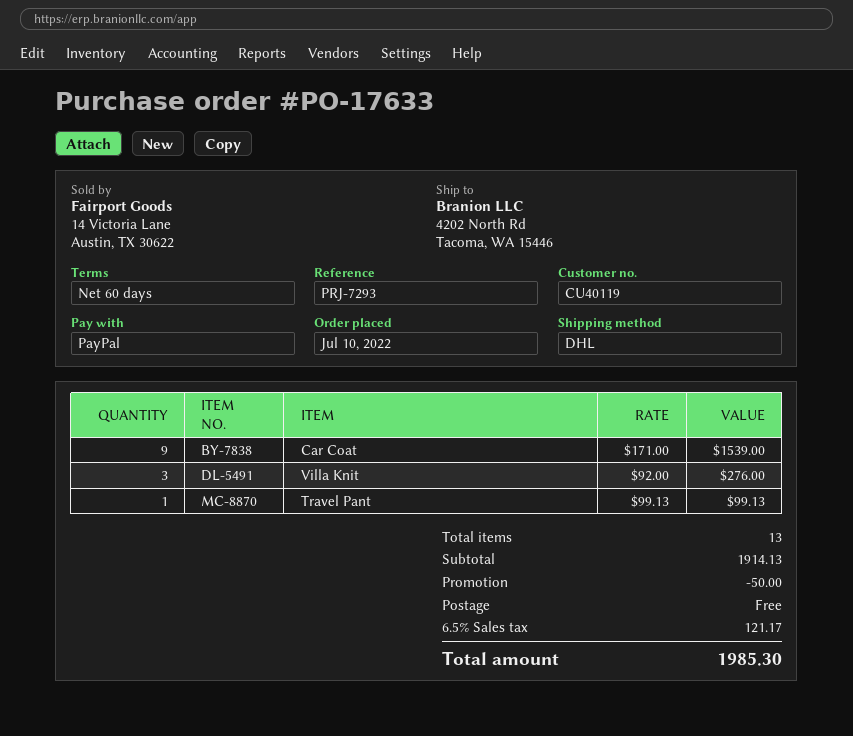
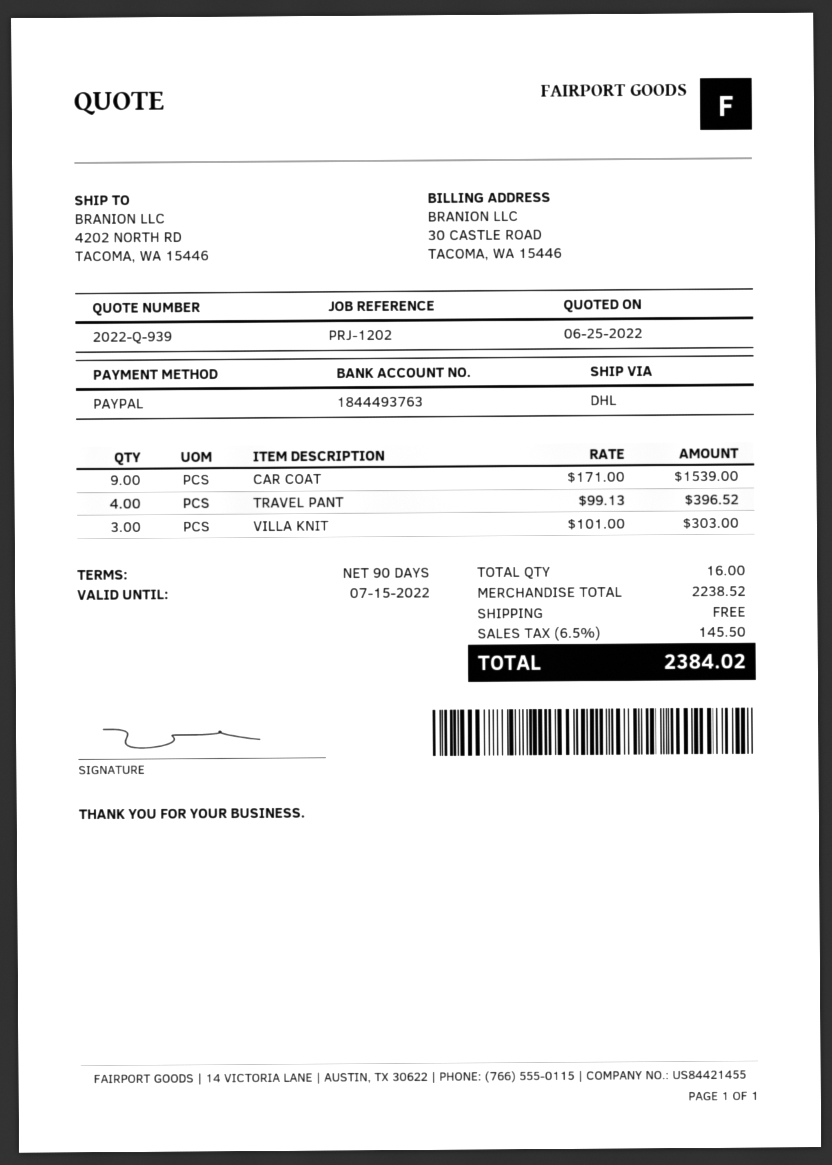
payment terms: 60 days -> 90 days
reference: PRJ-7293 -> PRJ-1202
Villa Knit: 3 x 92.00 = 276.00 -> 3 x 101.00 = 303.00
Travel Pant: 1 x 99.13 = 99.13 -> 4 x 99.13 = 396.52
total quantity: 13 -> 16
subtotal: 1914.13 -> 2238.52
discount: 50.00 -> none
tax: 6.5% = 121.17 -> 6.5% = 145.50
total: 1985.30 -> 2384.02

